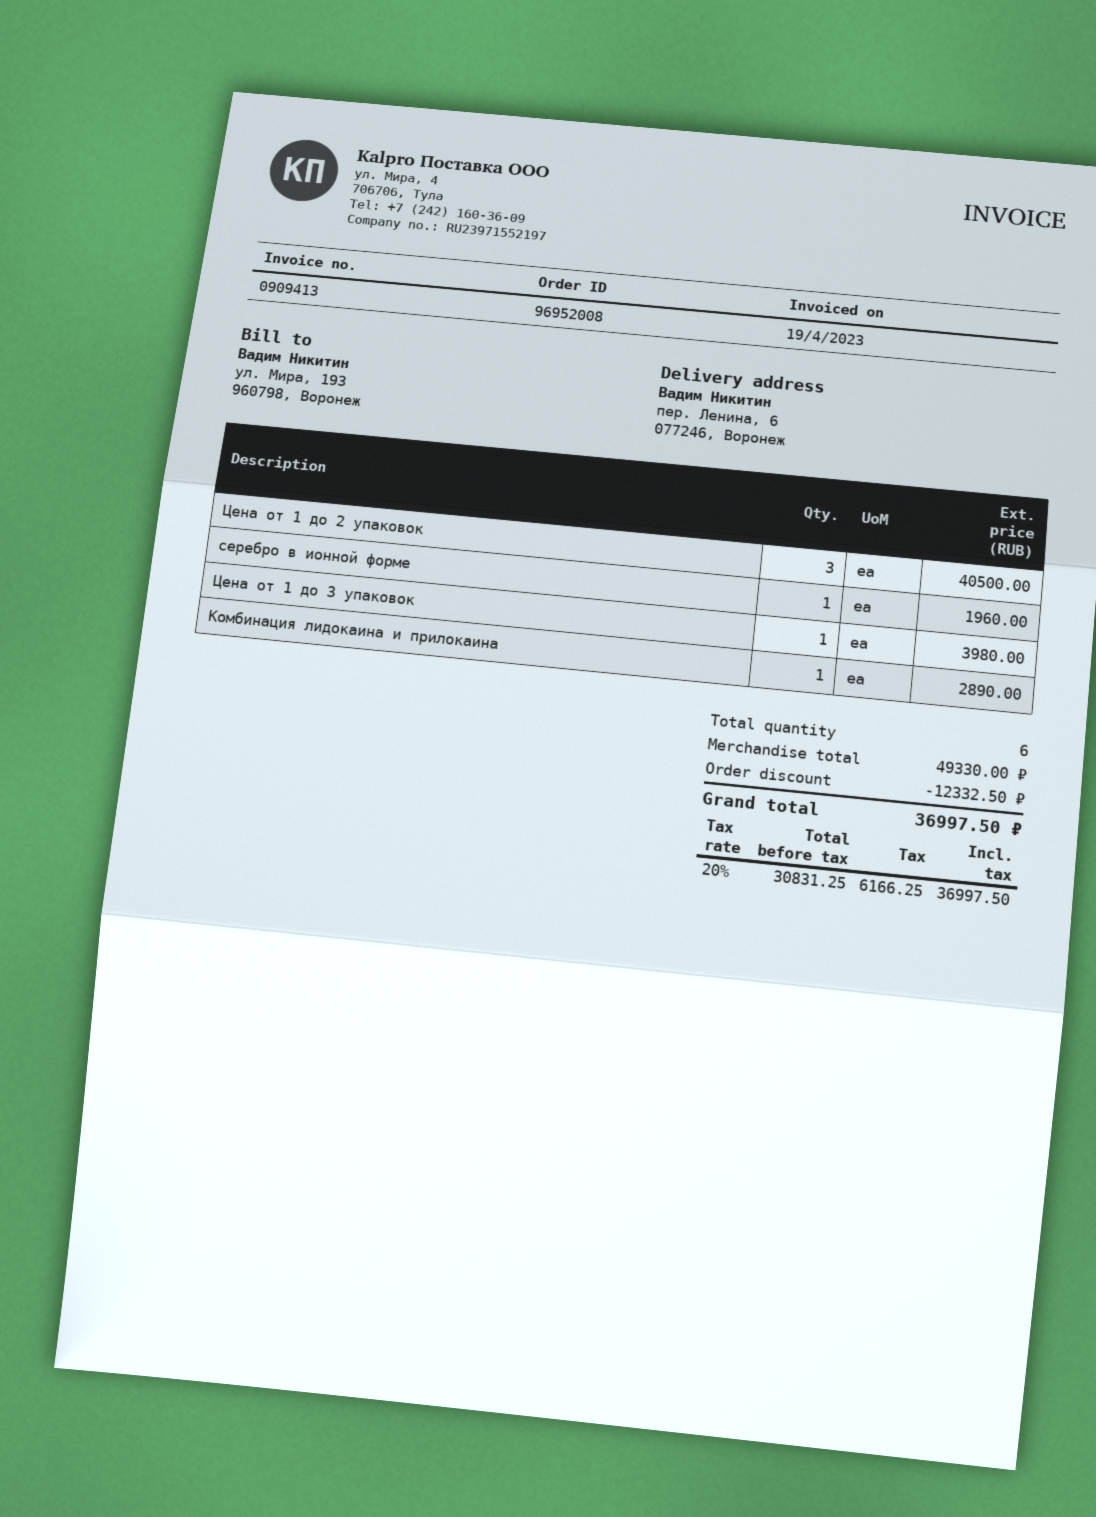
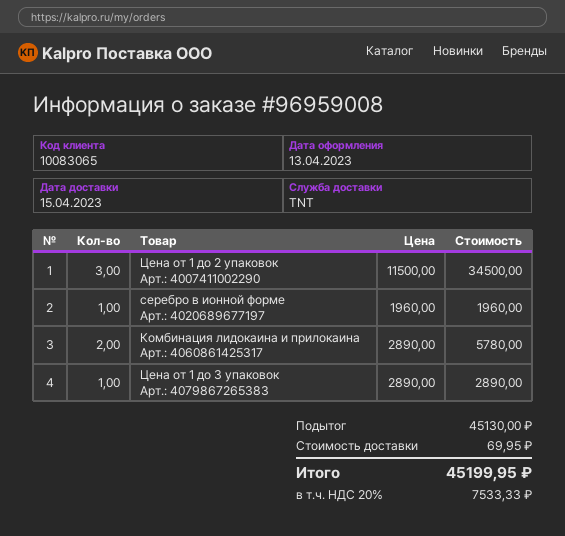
order number: 96952008 -> 96959008
Цена от 1 до 2 упаковок: 3 for 40500.00 -> 3 for 34500.00
Цена от 1 до 3 упаковок: 1 for 3980.00 -> 1 for 2890.00
Комбинация лидокаина и прилокаина: 1 for 2890.00 -> 2 for 5780.00
subtotal: 49330.00 -> 45130.00
discount: 12332.50 -> none
shipping: none -> 69.95
tax: 20% = 6166.25 -> 20% = 7533.33
total: 36997.50 -> 45199.95

